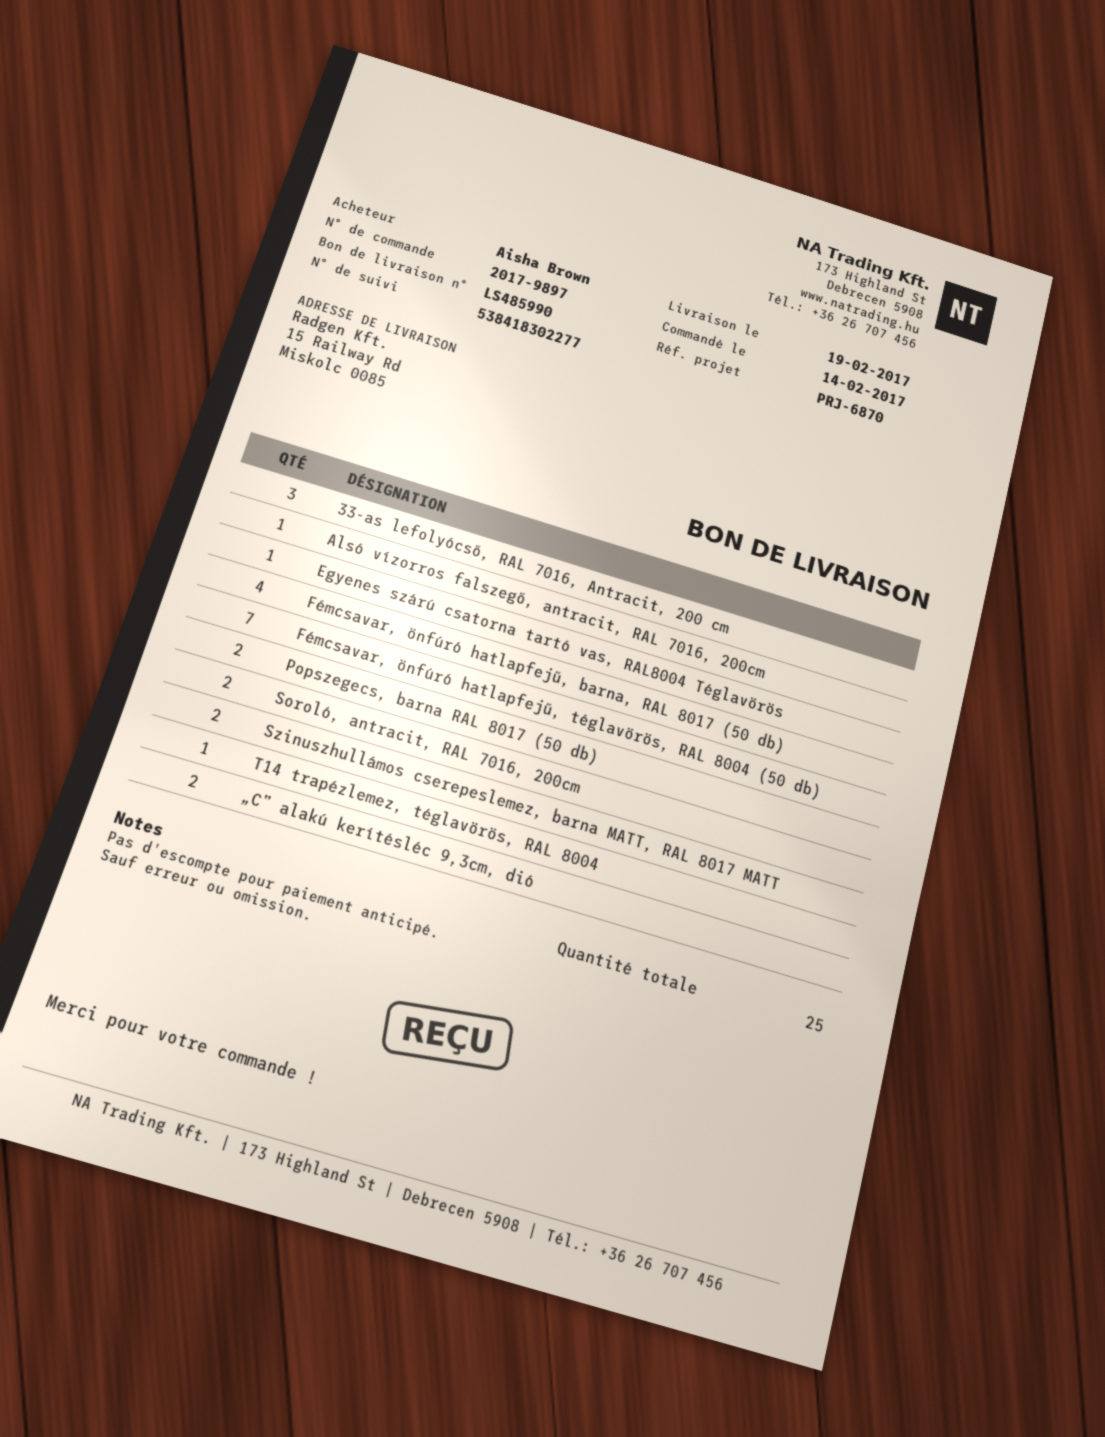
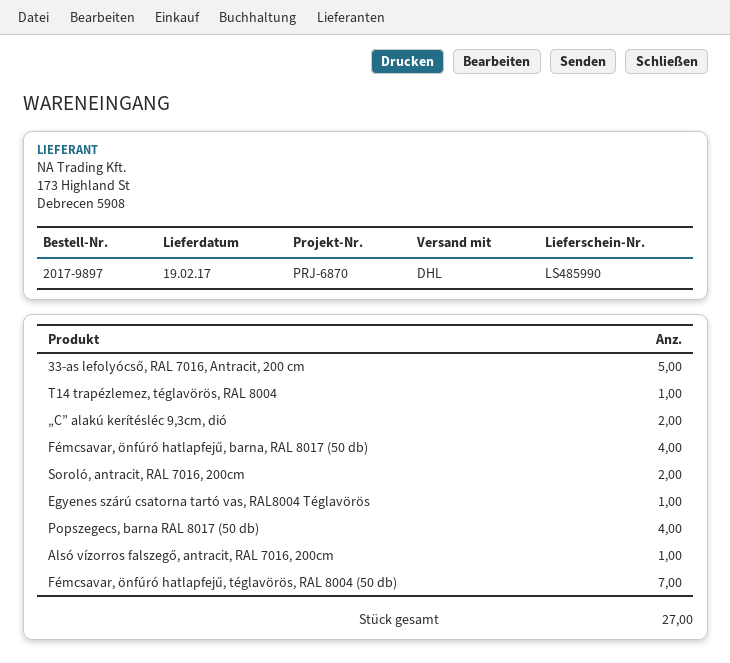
33-as lefolyócső, RAL 7016, Antracit, 200 cm: 3 -> 5
Popszegecs, barna RAL 8017 (50 db): 2 -> 4
Szinuszhullámos cserepeslemez, barna MATT, RAL 8017 MATT: 2 -> none
total quantity: 25 -> 27

